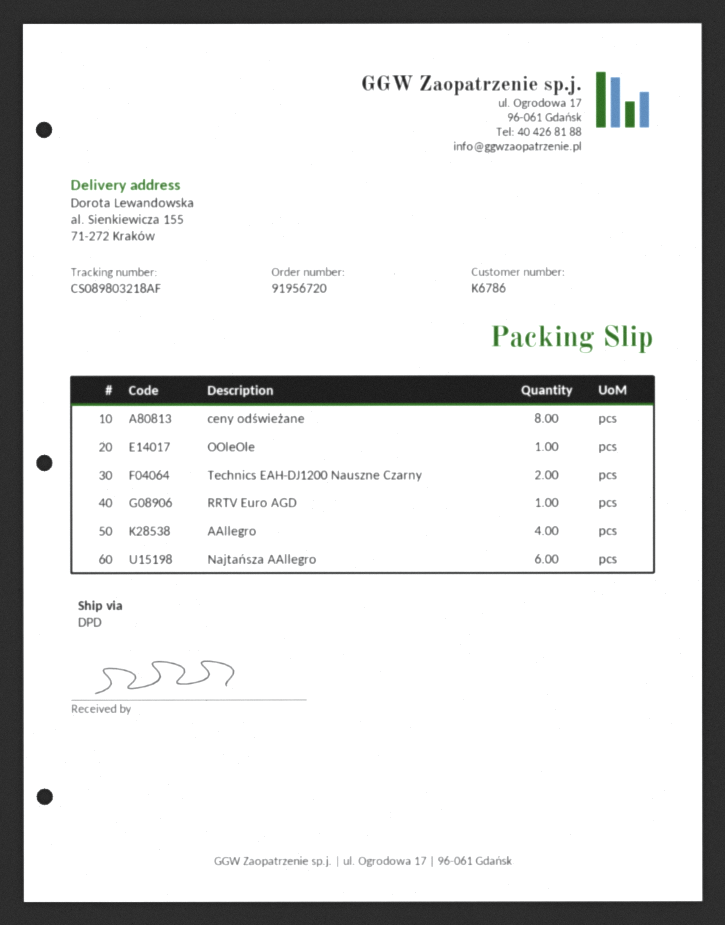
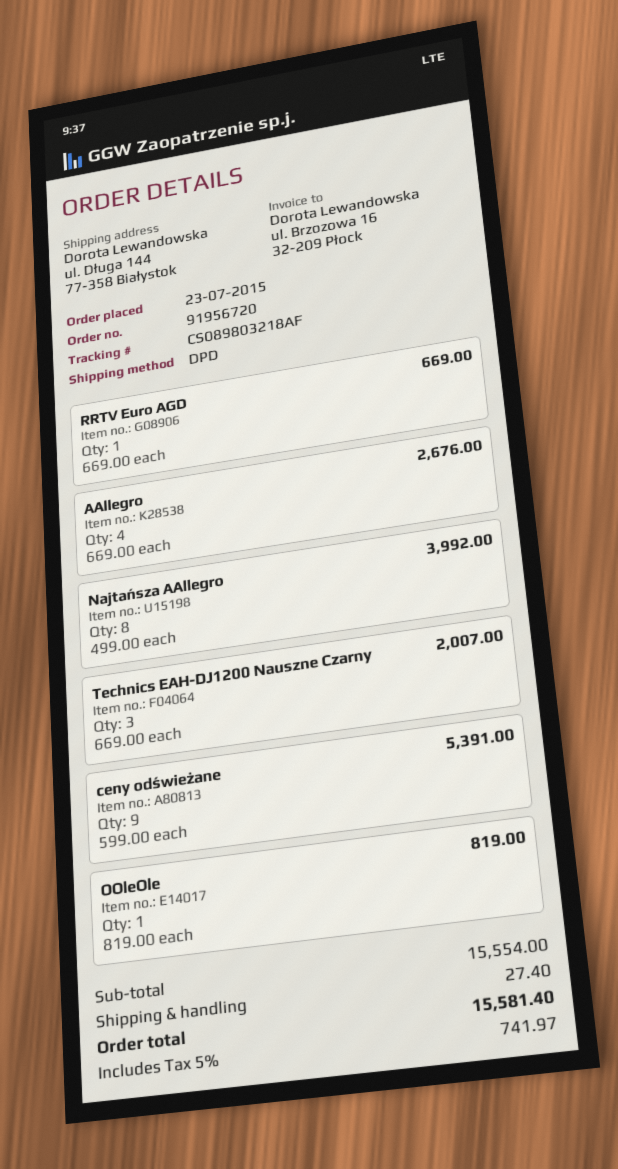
ship to: al. Sienkiewicza 155, 71-272 Kraków -> ul. Długa 144, 77-358 Białystok
ceny odświeżane: 8 -> 9
Technics EAH-DJ1200 Nauszne Czarny: 2 -> 3
Najtańsza AAllegro: 6 -> 8

